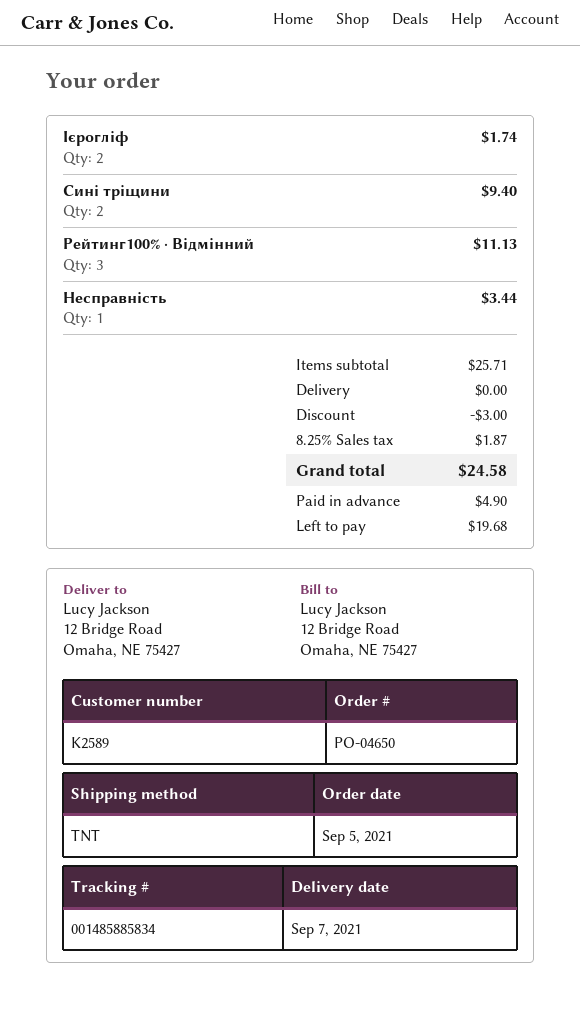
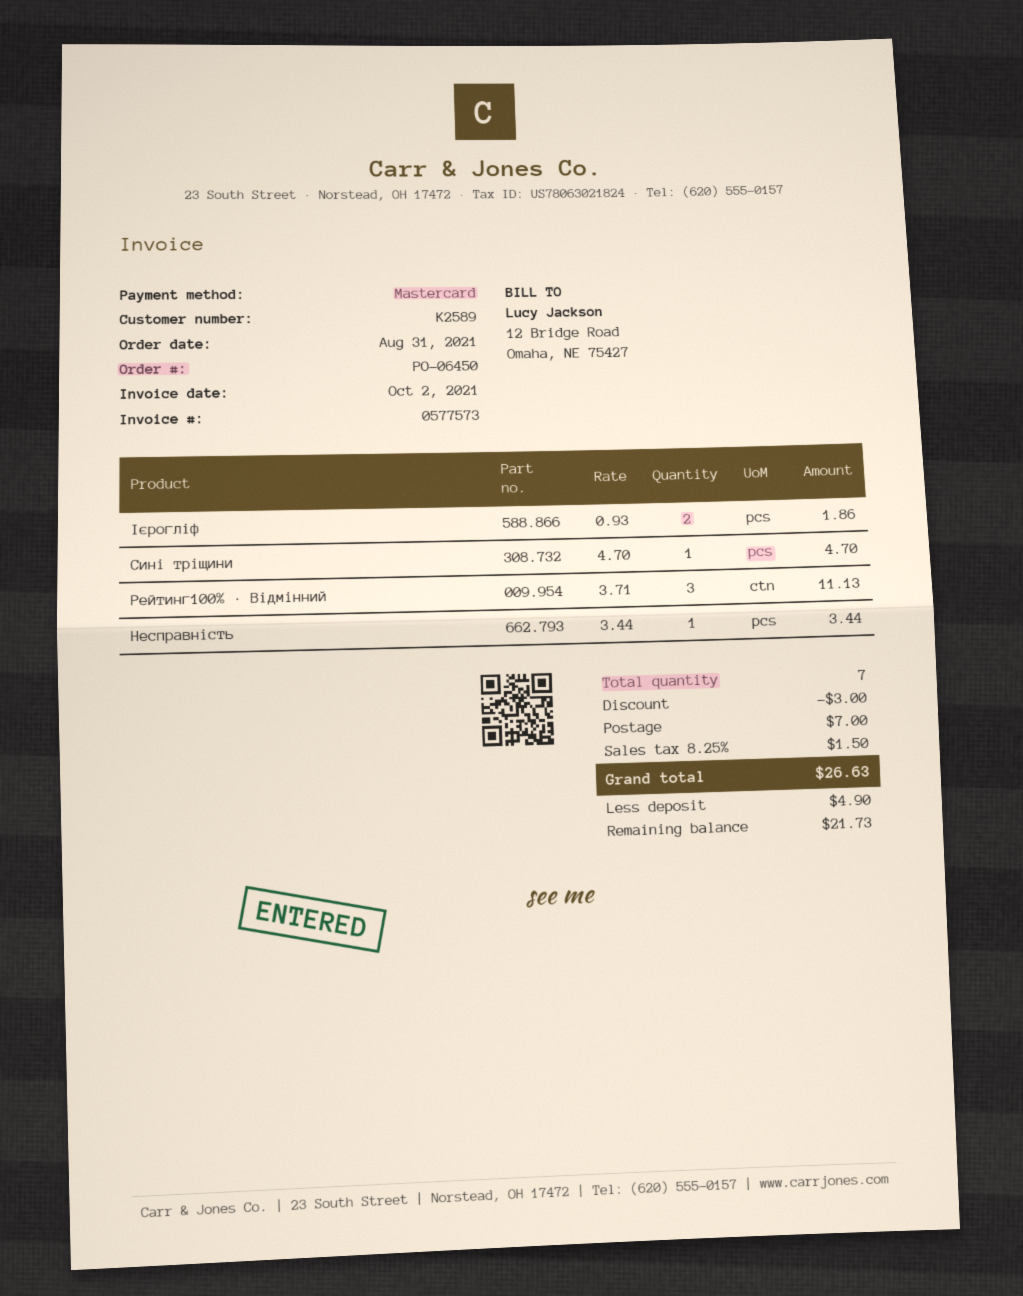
order number: PO-04650 -> PO-06450
order date: 2021-09-05 -> 2021-08-31
Ієрогліф: 2 for 1.74 -> 2 for 1.86
Сині тріщини: 2 for 9.40 -> 1 for 4.70
shipping: 0.00 -> 7.00
tax: 8.25% = 1.87 -> 8.25% = 1.50
total: 24.58 -> 26.63
balance: 19.68 -> 21.73

